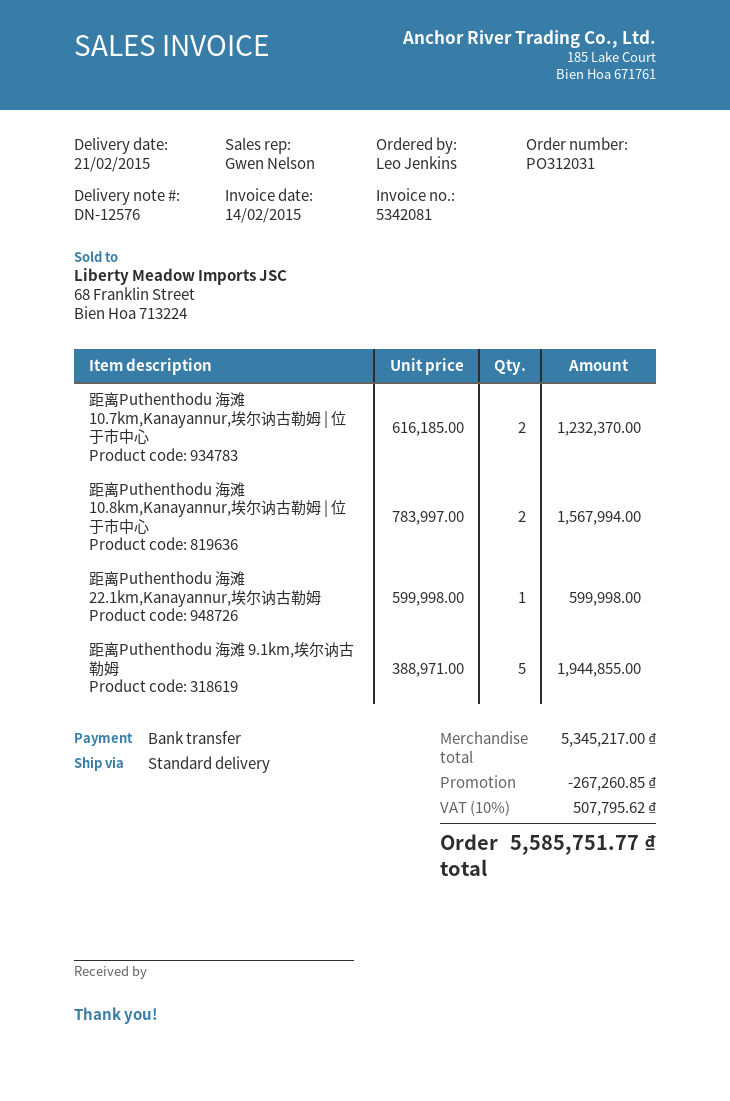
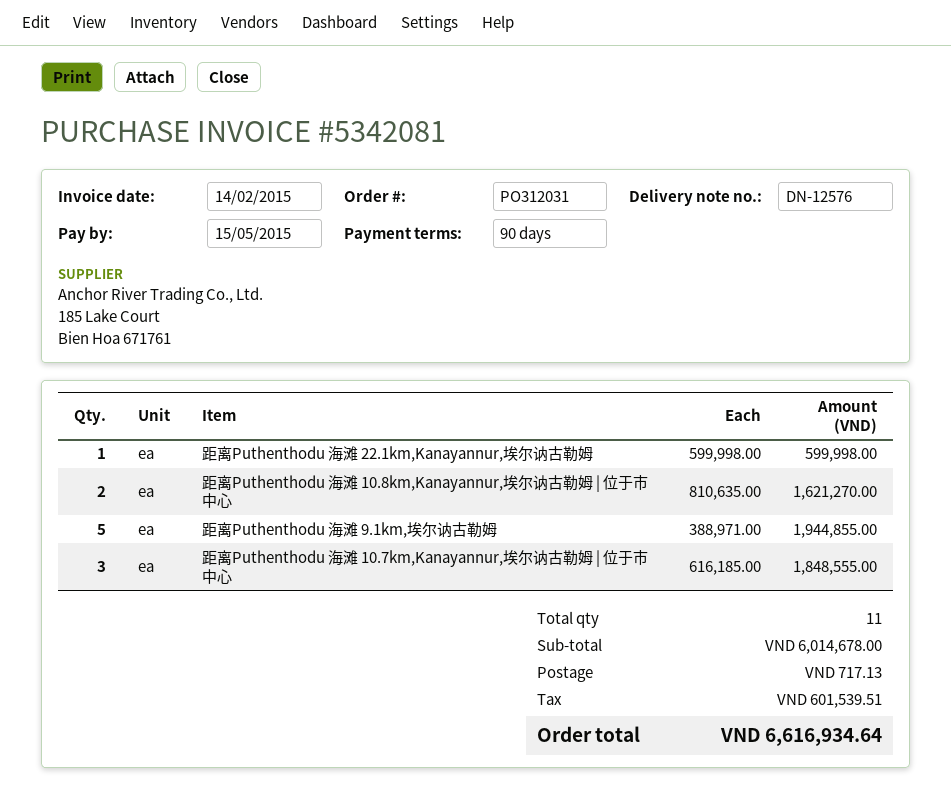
距离Puthenthodu 海滩 10.7km,Kanayannur,埃尔讷古勒姆 | 位于市中心: 2 x 616185.00 = 1232370.00 -> 3 x 616185.00 = 1848555.00
距离Puthenthodu 海滩 10.8km,Kanayannur,埃尔讷古勒姆 | 位于市中心: 2 x 783997.00 = 1567994.00 -> 2 x 810635.00 = 1621270.00
subtotal: 5345217.00 -> 6014678.00
discount: 267260.85 -> none
shipping: none -> 717.13
tax: 507795.62 -> 601539.51
total: 5585751.77 -> 6616934.64

